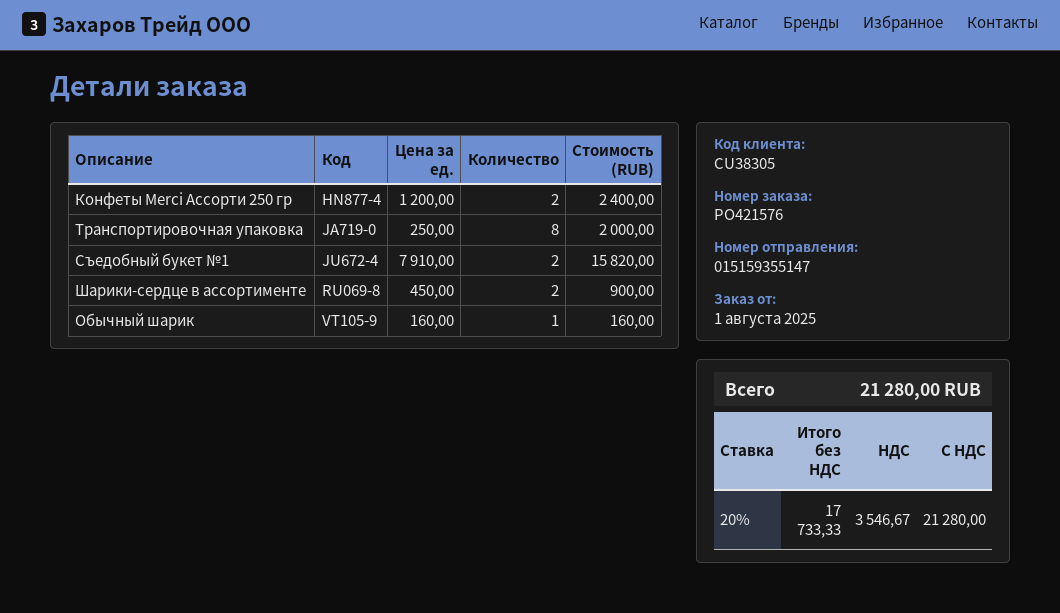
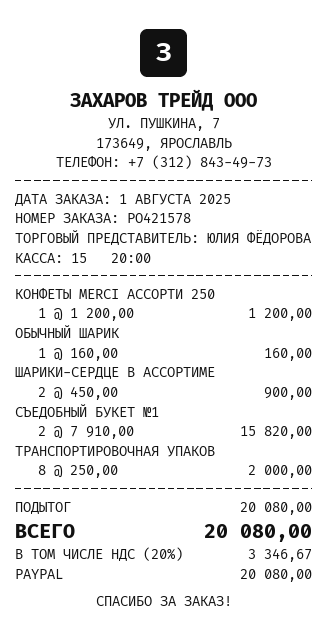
order number: PO421576 -> PO421578
Конфеты Merci Ассорти 250 гр: 2 x 1200.00 = 2400.00 -> 1 x 1200.00 = 1200.00
tax: 20% = 3546.67 -> 20% = 3346.67
total: 21280.00 -> 20080.00

